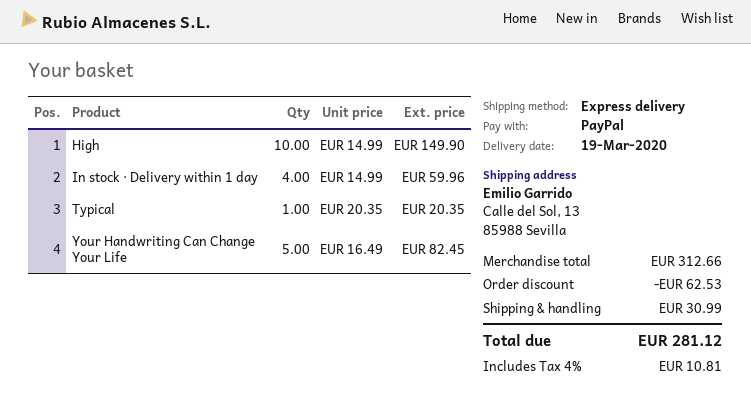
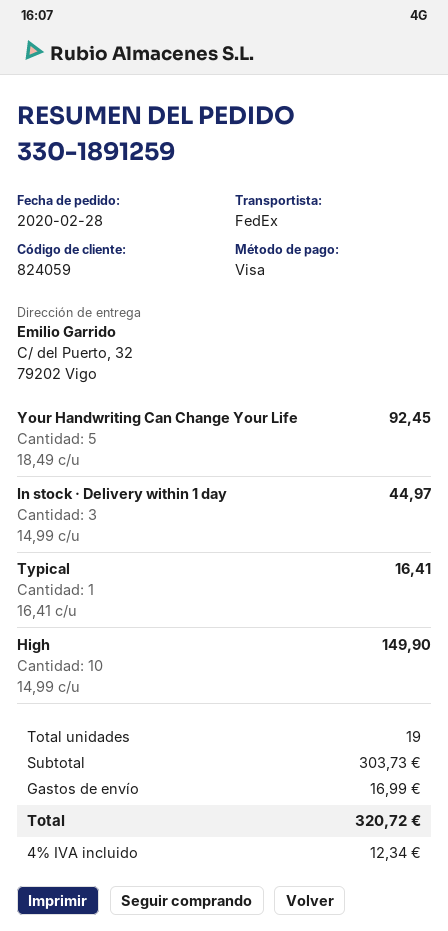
payment method: PayPal -> Visa
shipping method: express -> FedEx
ship to: Calle del Sol, 13, 85988 Sevilla -> C/ del Puerto, 32, 79202 Vigo
In stock · Delivery within 1 day: 4 x 14.99 = 59.96 -> 3 x 14.99 = 44.97
Typical: 1 x 20.35 = 20.35 -> 1 x 16.41 = 16.41
Your Handwriting Can Change Your Life: 5 x 16.49 = 82.45 -> 5 x 18.49 = 92.45
subtotal: 312.66 -> 303.73
discount: 62.53 -> none
shipping: 30.99 -> 16.99
tax: 4% = 10.81 -> 4% = 12.34
total: 281.12 -> 320.72

